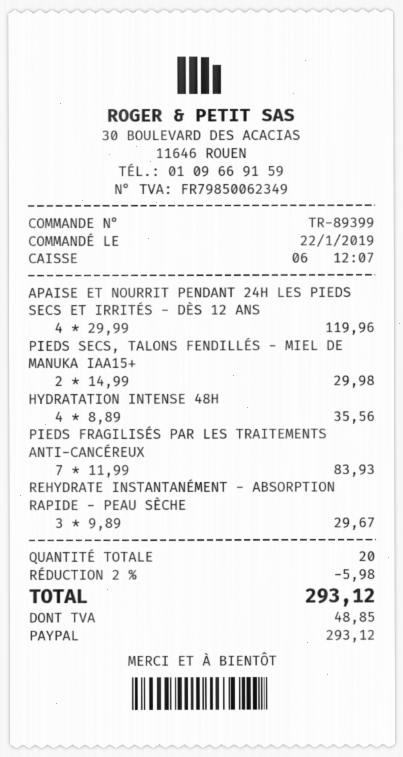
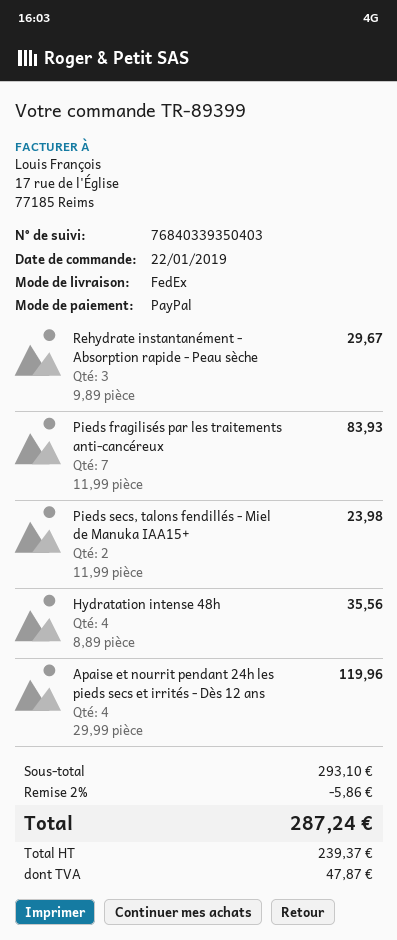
PIEDS SECS, TALONS FENDILLÉS - MIEL DE MANUKA IAA15+: 2 x 14.99 = 29.98 -> 2 x 11.99 = 23.98
discount: 2% = 5.98 -> 2% = 5.86
tax: 48.85 -> 47.87
total: 293.12 -> 287.24

